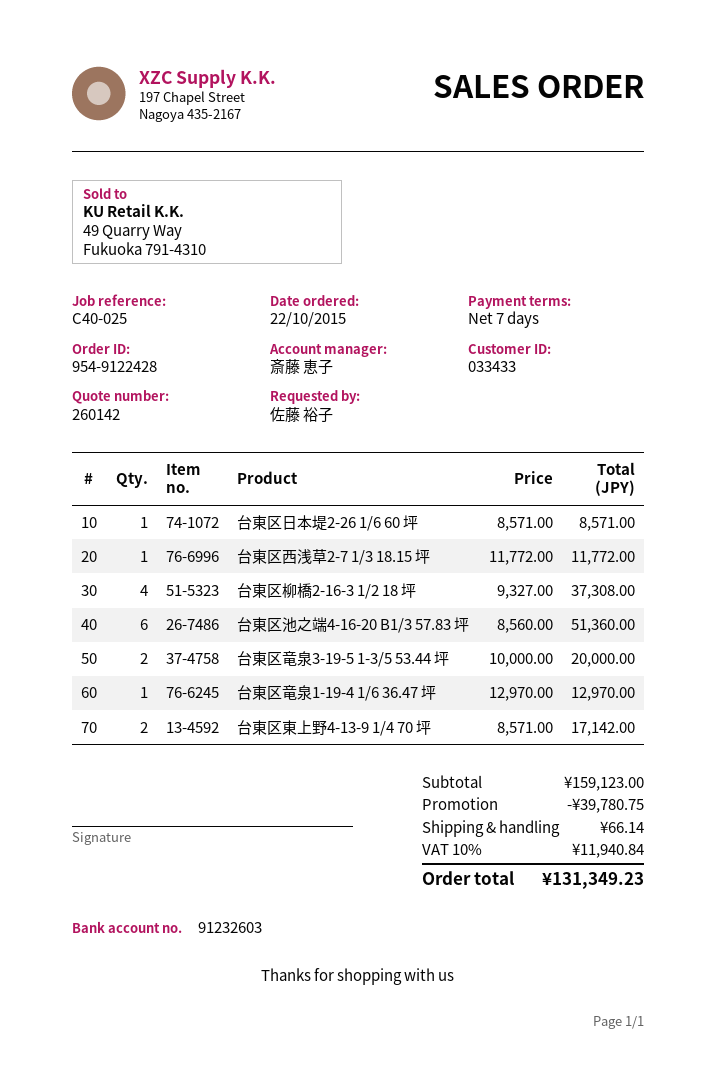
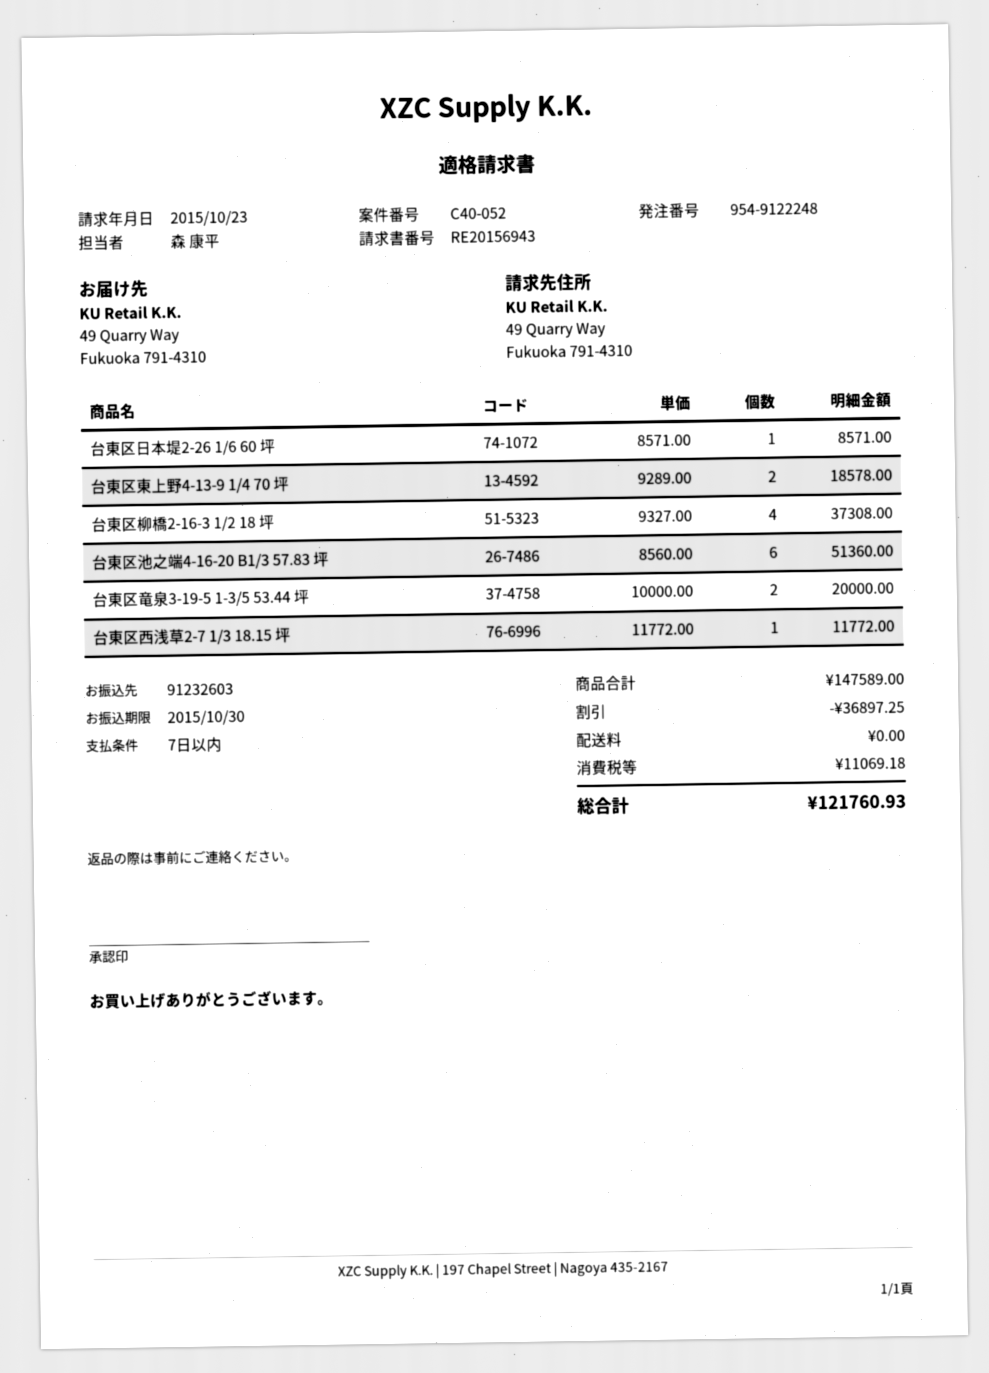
order number: 954-9122428 -> 954-9122248
reference: C40-025 -> C40-052
sales rep: 斎藤 恵子 -> 森 康平
台東区竜泉1-19-4 1/6 36.47 坪: 1 x 12970.00 = 12970.00 -> none
台東区東上野4-13-9 1/4 70 坪: 2 x 8571.00 = 17142.00 -> 2 x 9289.00 = 18578.00
subtotal: 159123.00 -> 147589.00
discount: 39780.75 -> 36897.25
shipping: 66.14 -> 0.00
tax: 11940.84 -> 11069.18
total: 131349.23 -> 121760.93

